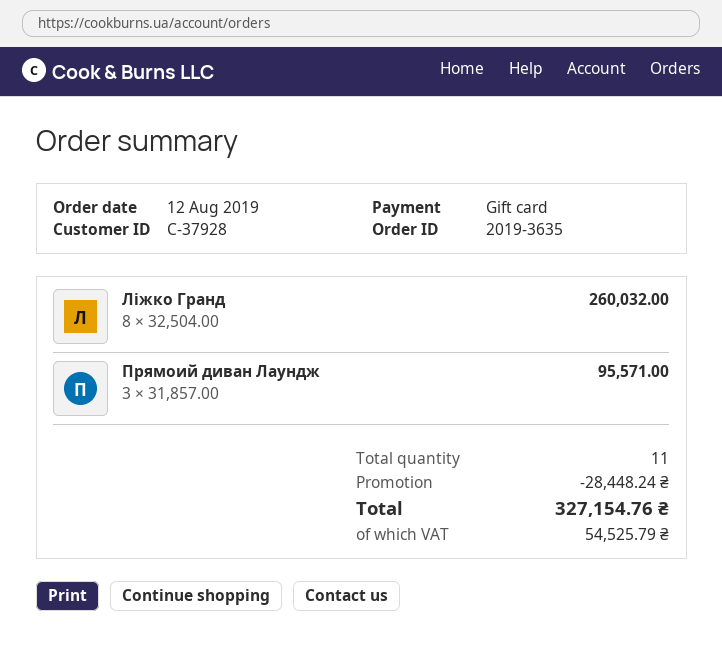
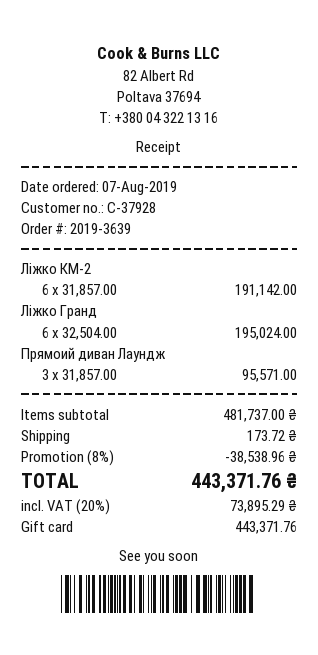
order number: 2019-3635 -> 2019-3639
order date: 2019-08-12 -> 2019-08-07
Ліжко Гранд: 8 x 32504.00 = 260032.00 -> 6 x 32504.00 = 195024.00
Ліжко КМ-2: none -> 6 x 31857.00 = 191142.00
discount: 28448.24 -> 38538.96
shipping: none -> 173.72
tax: 54525.79 -> 73895.29
total: 327154.76 -> 443371.76

